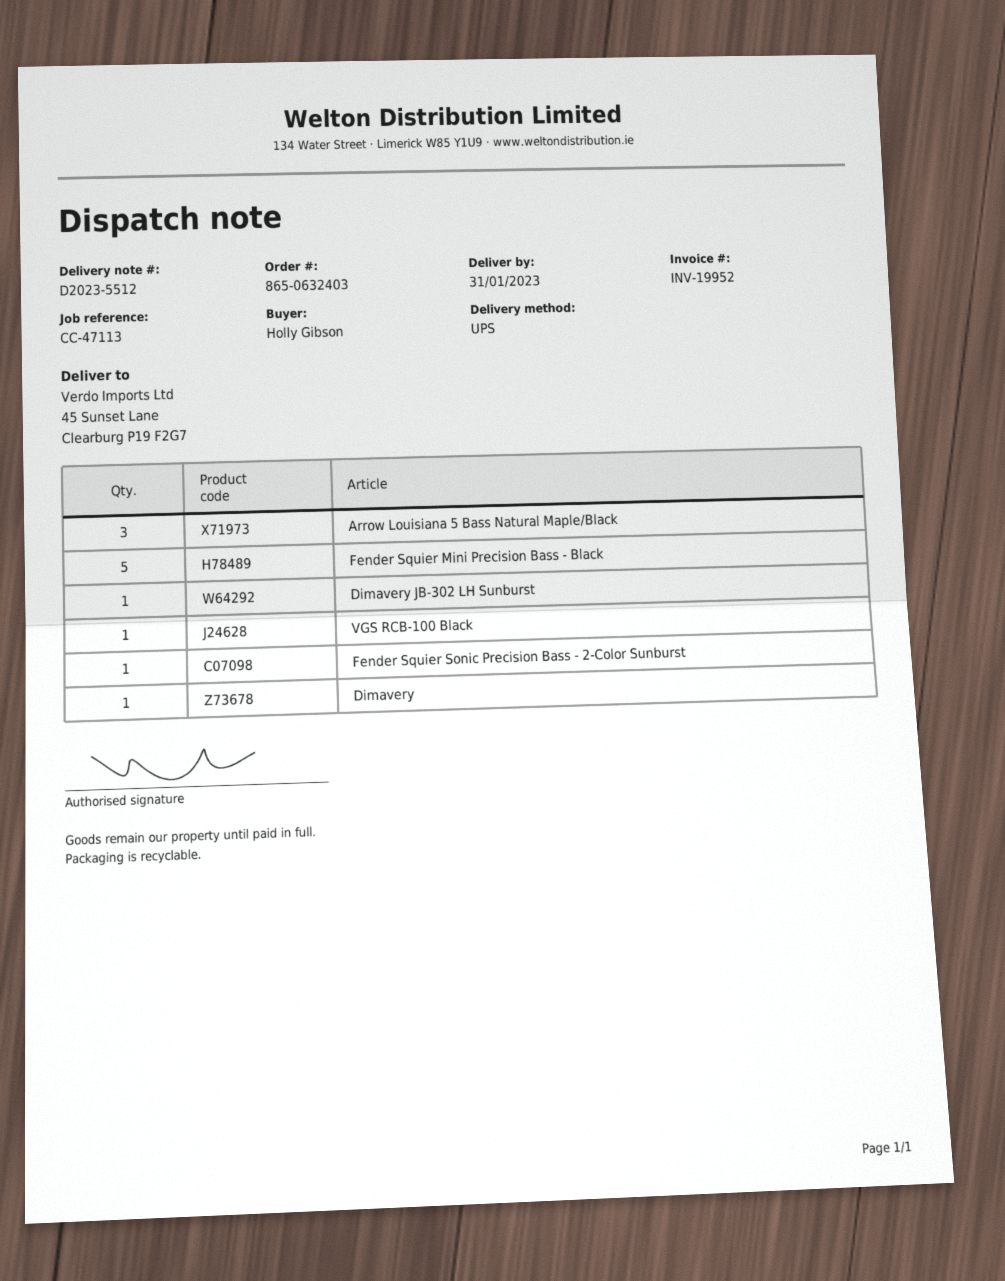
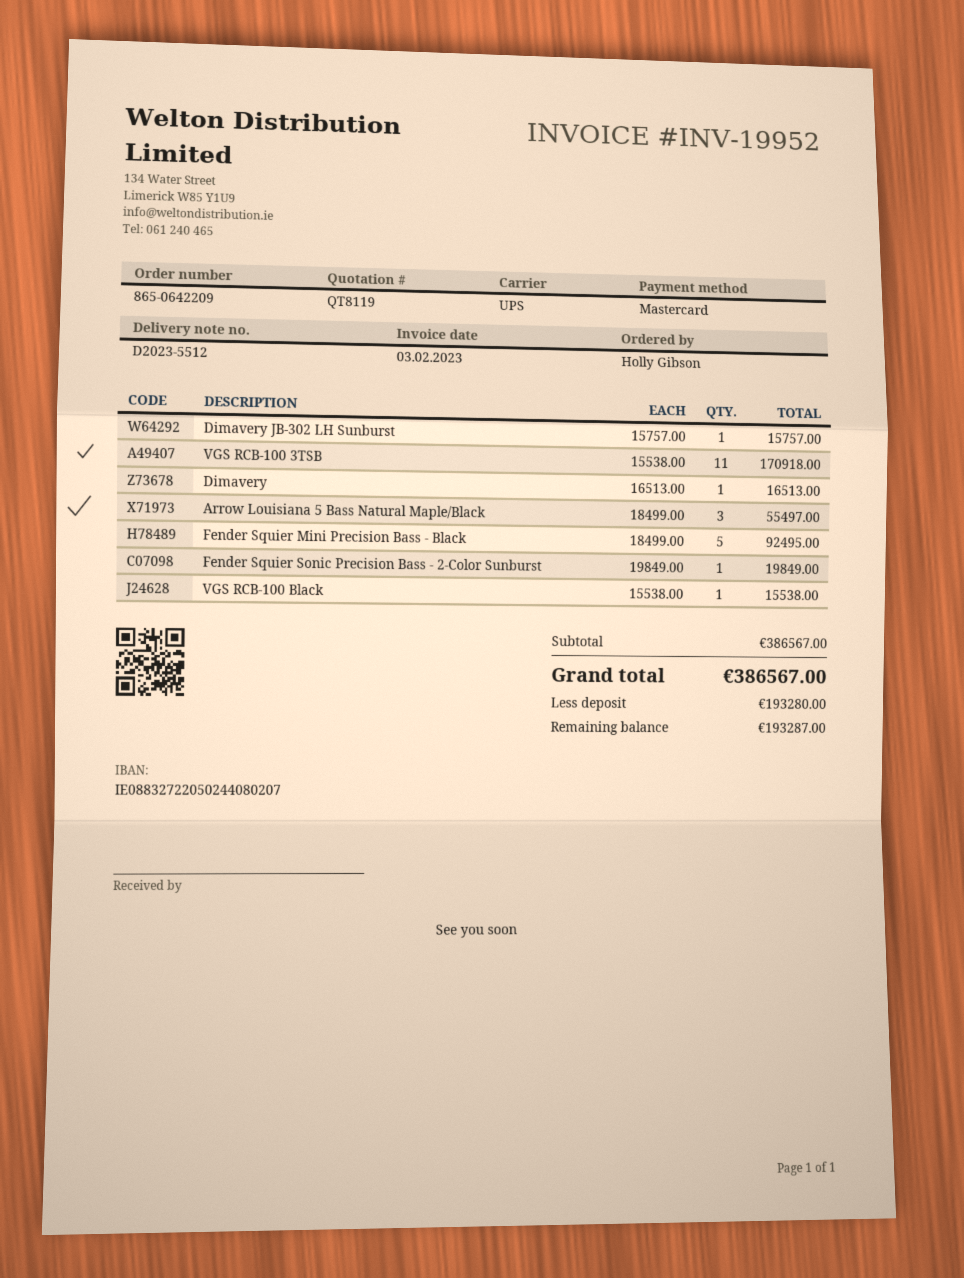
order number: 865-0632403 -> 865-0642209
VGS RCB-100 3TSB: none -> 11

